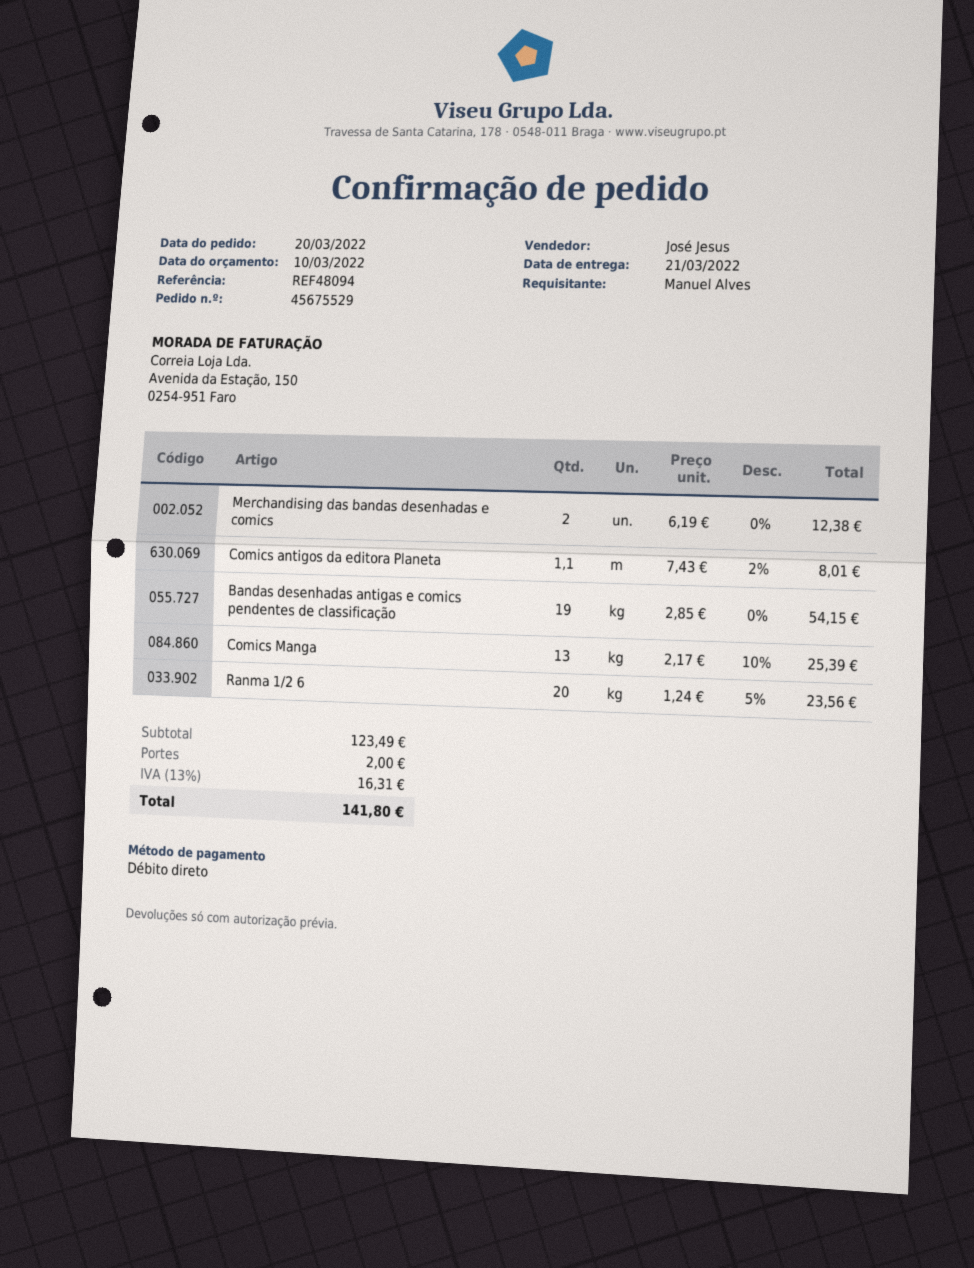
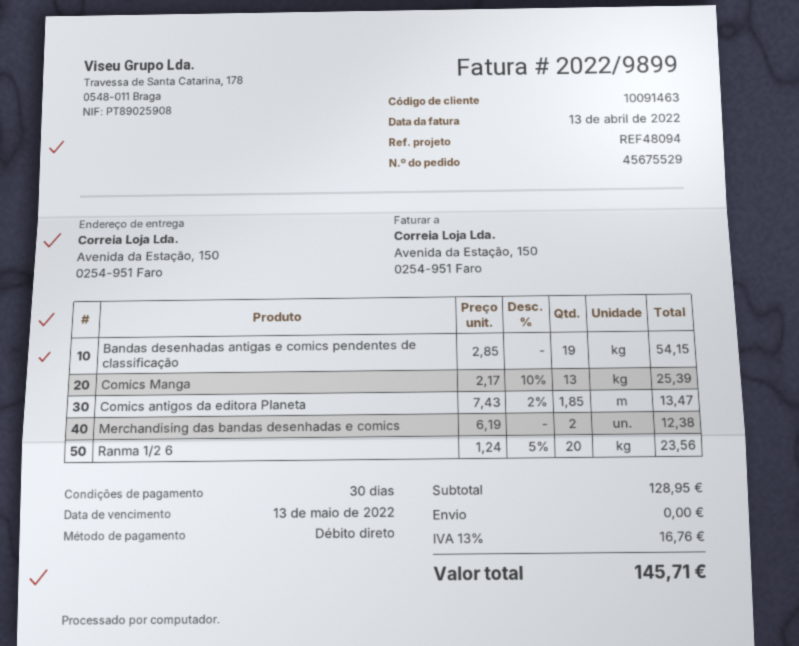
Comics antigos da editora Planeta: 1.1 x 7.43 - 2% = 8.01 -> 1.85 x 7.43 - 2% = 13.47
subtotal: 123.49 -> 128.95
shipping: 2.00 -> 0.00
tax: 13% = 16.31 -> 13% = 16.76
total: 141.80 -> 145.71

